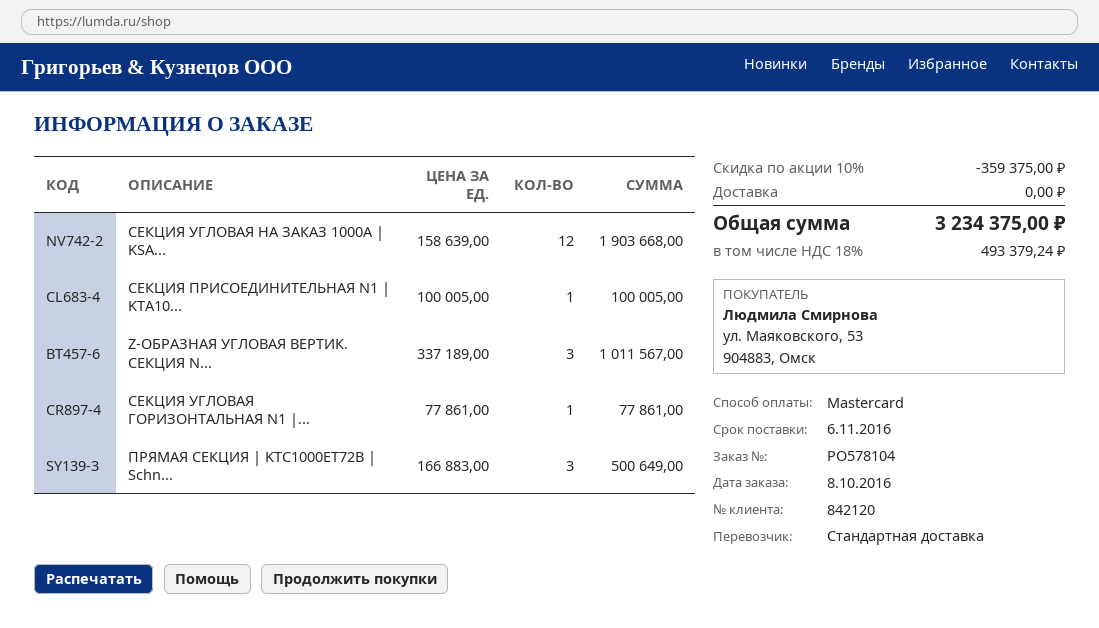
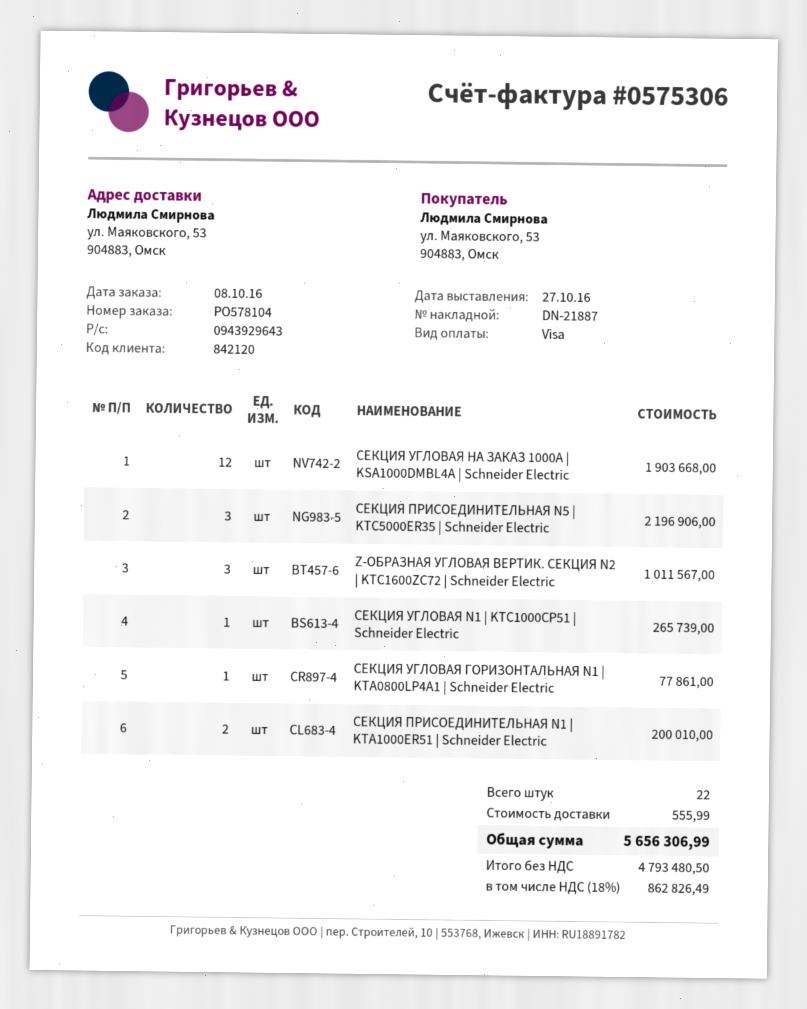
payment method: Mastercard -> Visa
СЕКЦИЯ ПРИСОЕДИНИТЕЛЬНАЯ N1 | KTA10...: 1 for 100005.00 -> 2 for 200010.00
ПРЯМАЯ СЕКЦИЯ | KTC1000ET72B | Schn...: 3 for 500649.00 -> none
СЕКЦИЯ ПРИСОЕДИНИТЕЛЬНАЯ N5 | KTC5000ER35 | Schneider Electric: none -> 3 for 2196906.00
СЕКЦИЯ УГЛОВАЯ N1 | KTC1000CP51 | Schneider Electric: none -> 1 for 265739.00
discount: 10% = 359375.00 -> none
shipping: 0.00 -> 555.99
tax: 18% = 493379.24 -> 18% = 862826.49
total: 3234375.00 -> 5656306.99

